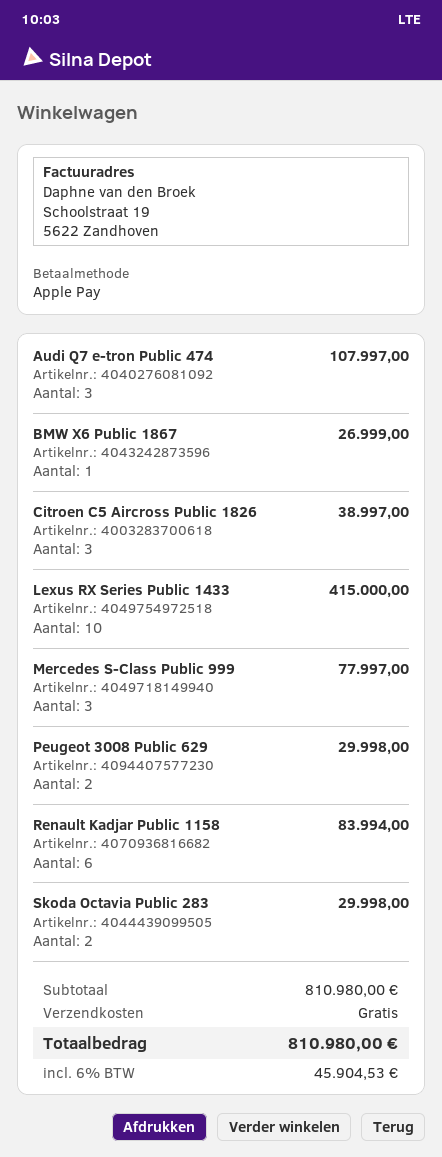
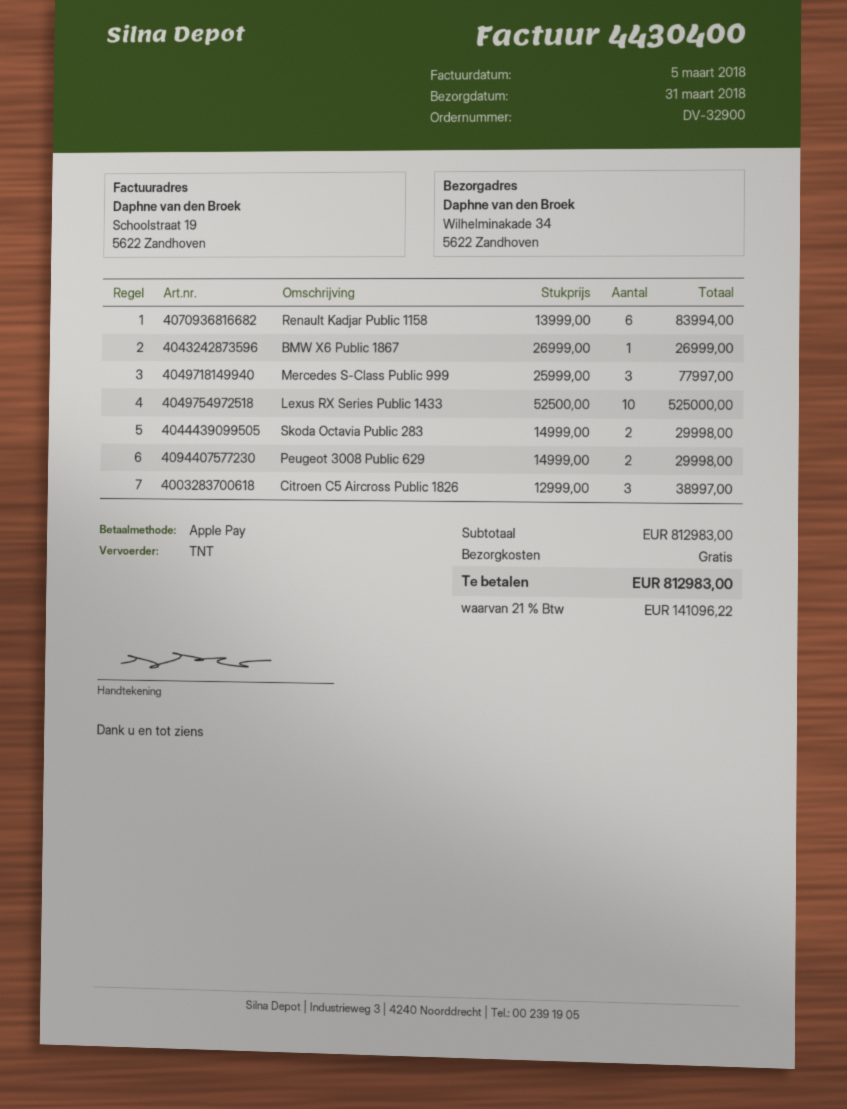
Audi Q7 e-tron Public 474: 3 for 107997.00 -> none
Lexus RX Series Public 1433: 10 for 415000.00 -> 10 for 525000.00
subtotal: 810980.00 -> 812983.00
tax: 6% = 45904.53 -> 21% = 141096.22
total: 810980.00 -> 812983.00

